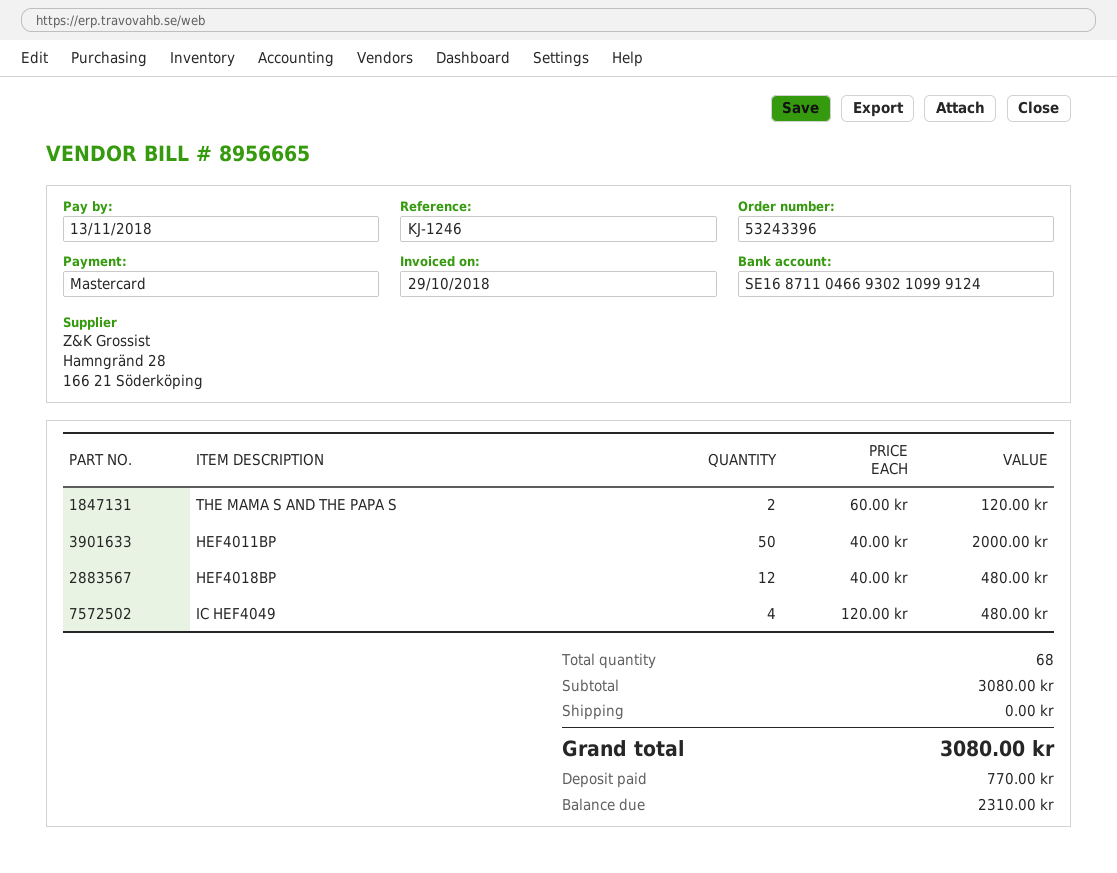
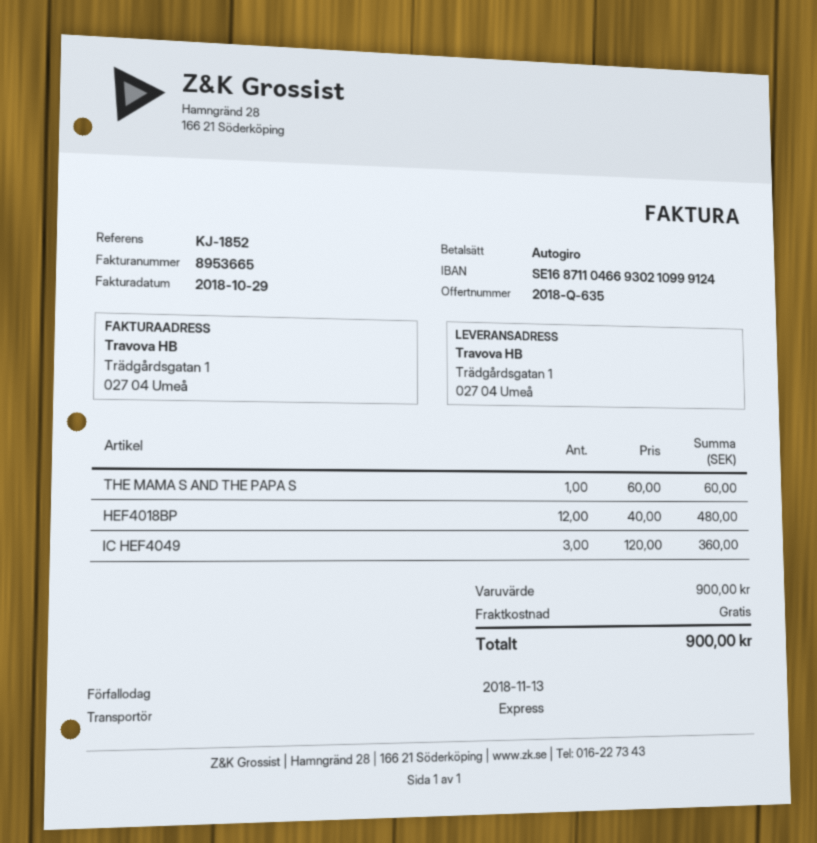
invoice number: 8956665 -> 8953665
reference: KJ-1246 -> KJ-1852
payment method: Mastercard -> direct debit
THE MAMA S AND THE PAPA S: 2 x 60.00 = 120.00 -> 1 x 60.00 = 60.00
HEF4011BP: 50 x 40.00 = 2000.00 -> none
IC HEF4049: 4 x 120.00 = 480.00 -> 3 x 120.00 = 360.00
subtotal: 3080.00 -> 900.00
total: 3080.00 -> 900.00

